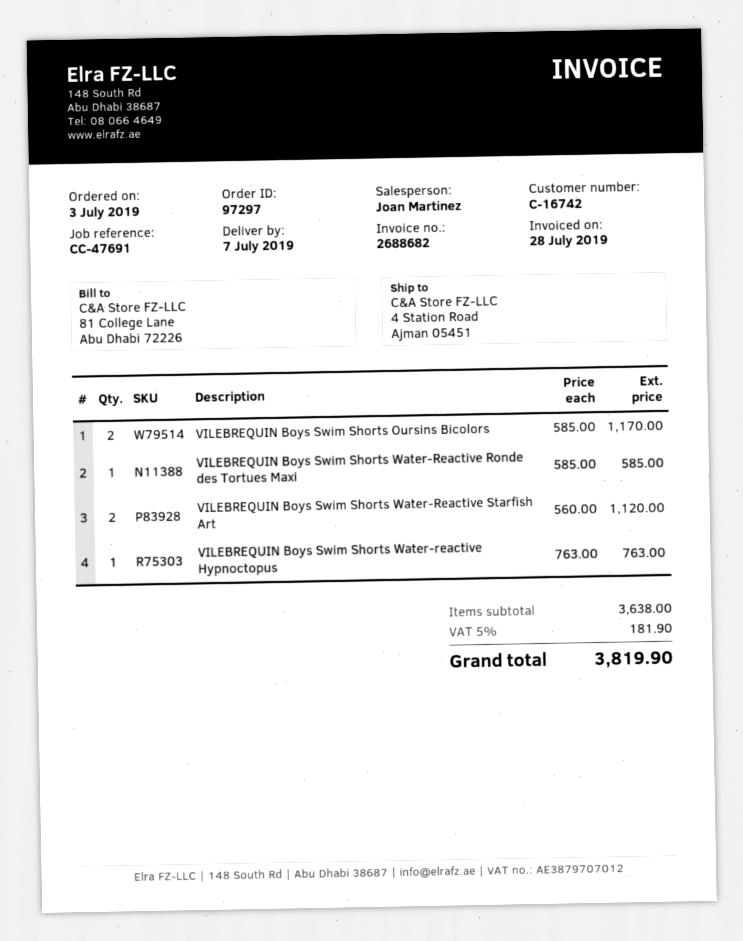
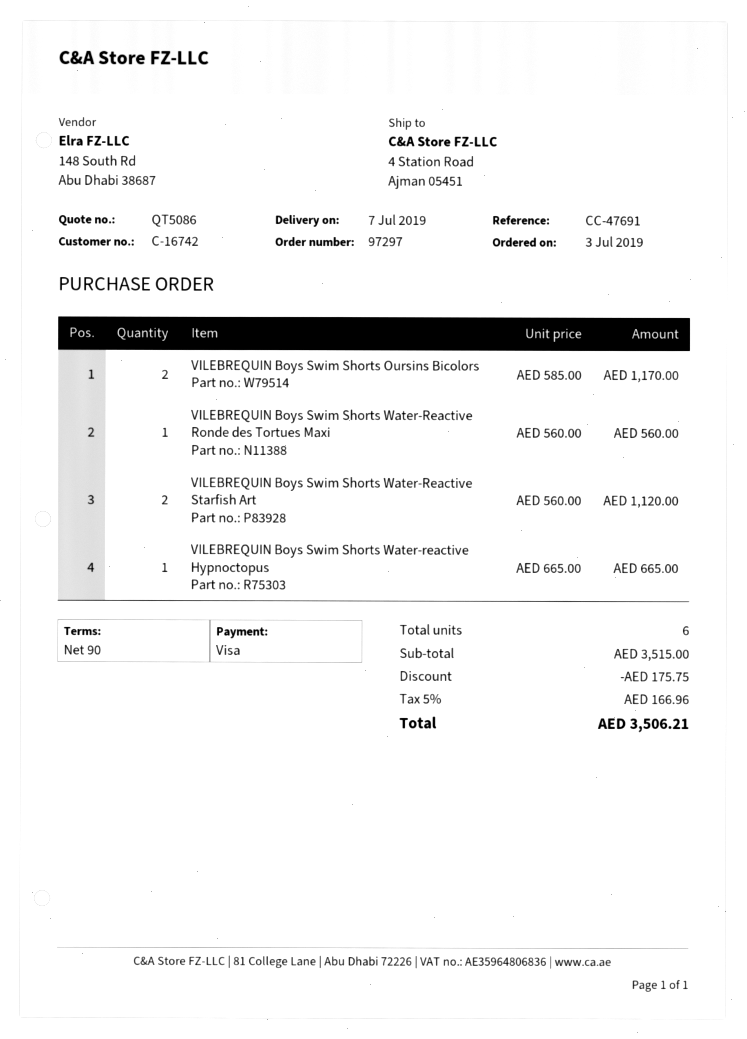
VILEBREQUIN Boys Swim Shorts Water-Reactive Ronde des Tortues Maxi: 1 x 585.00 = 585.00 -> 1 x 560.00 = 560.00
VILEBREQUIN Boys Swim Shorts Water-reactive Hypnoctopus: 1 x 763.00 = 763.00 -> 1 x 665.00 = 665.00
subtotal: 3638.00 -> 3515.00
discount: none -> 175.75
tax: 5% = 181.90 -> 5% = 166.96
total: 3819.90 -> 3506.21

